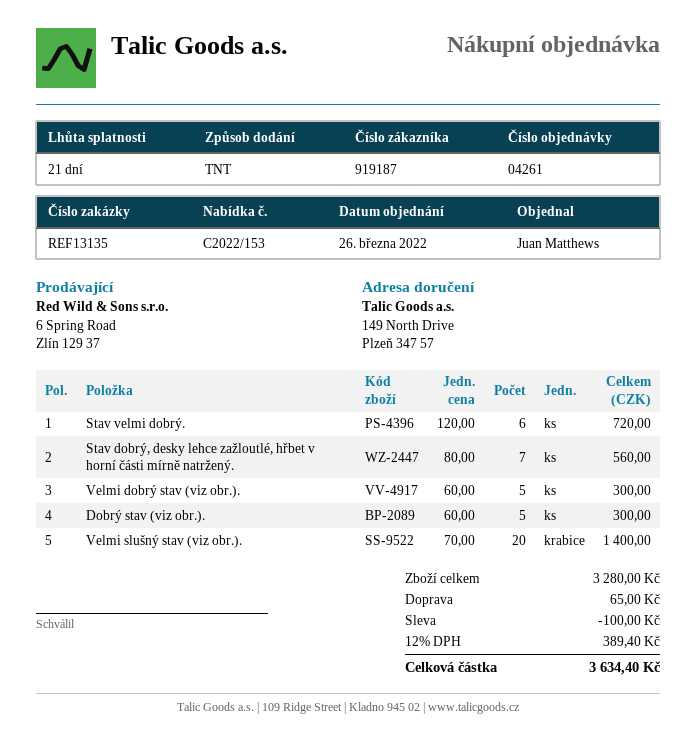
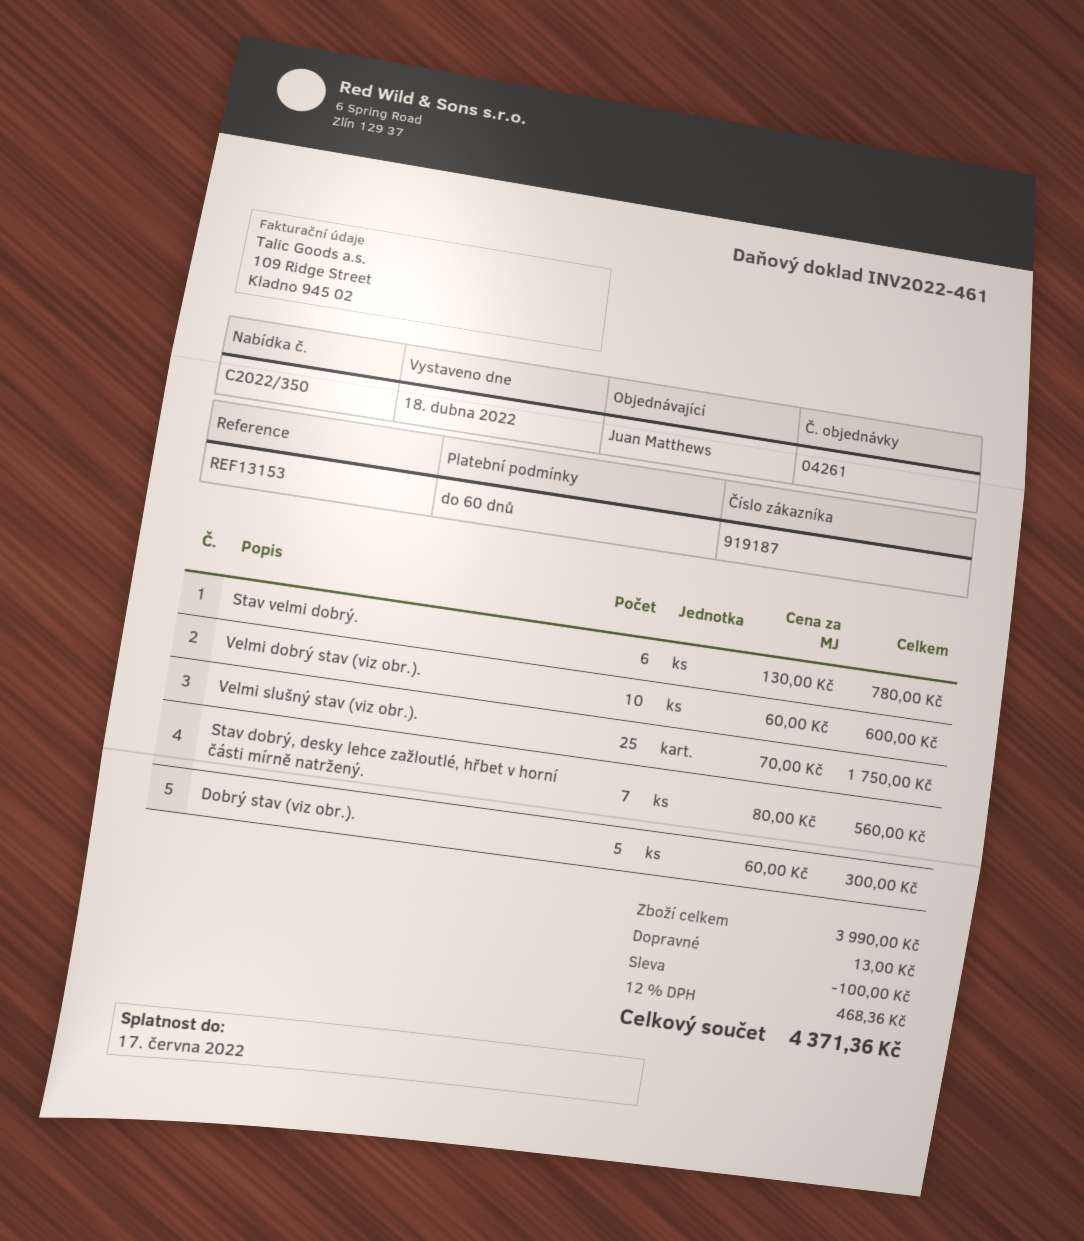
quote number: C2022/153 -> C2022/350
payment terms: 21 days -> 60 days
reference: REF13135 -> REF13153
Stav velmi dobrý.: 6 x 120.00 = 720.00 -> 6 x 130.00 = 780.00
Velmi dobrý stav (viz obr.).: 5 x 60.00 = 300.00 -> 10 x 60.00 = 600.00
Velmi slušný stav (viz obr.).: 20 x 70.00 = 1400.00 -> 25 x 70.00 = 1750.00
subtotal: 3280.00 -> 3990.00
shipping: 65.00 -> 13.00
tax: 12% = 389.40 -> 12% = 468.36
total: 3634.40 -> 4371.36

